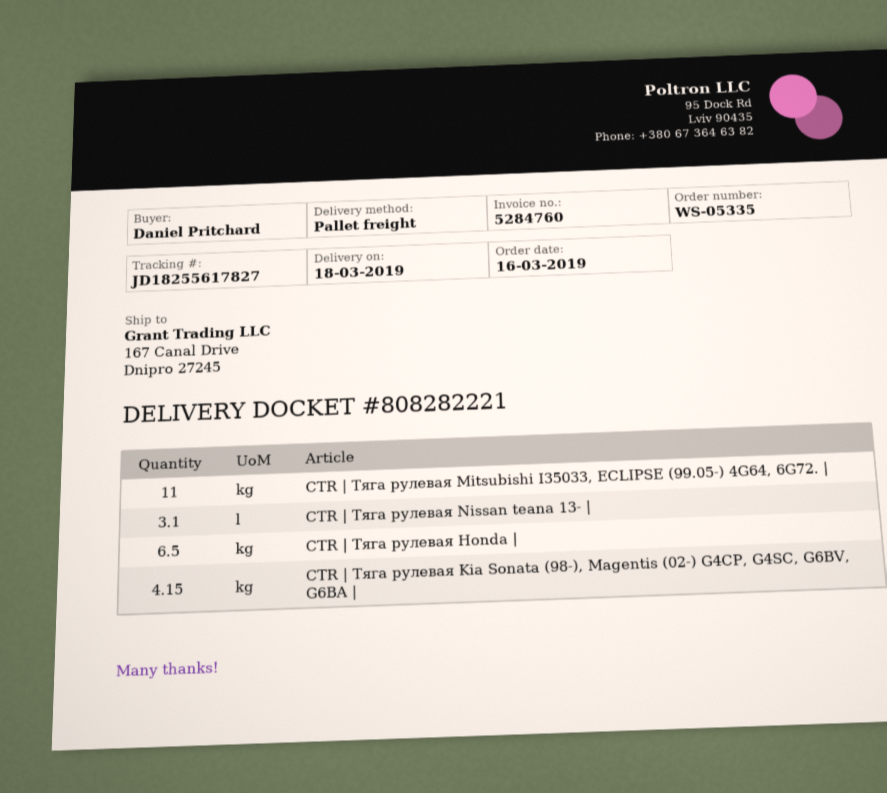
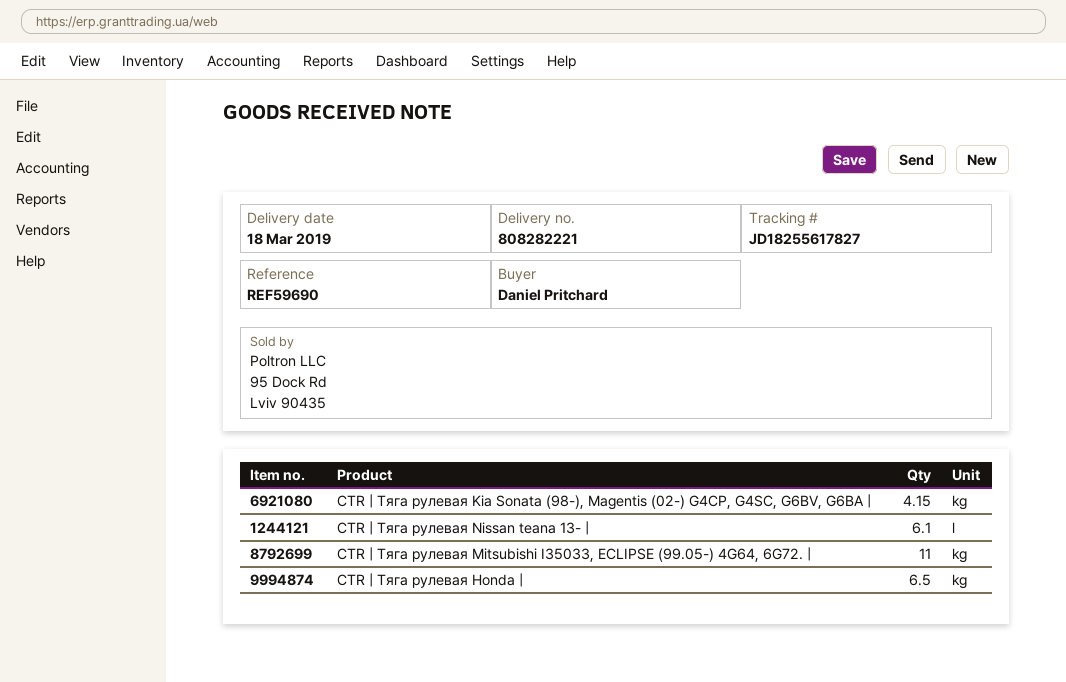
CTR | Тяга рулевая Nissan teana 13- |: 3.1 -> 6.1

